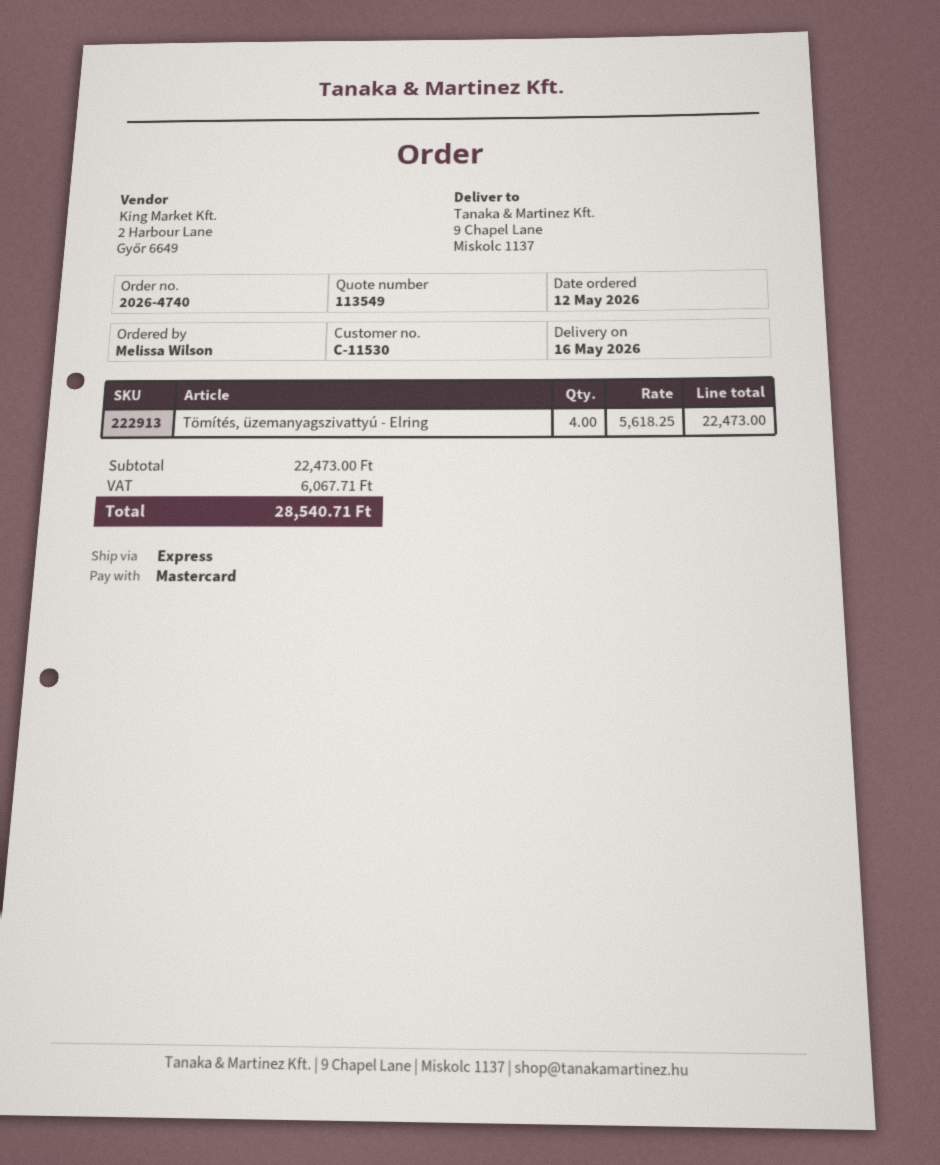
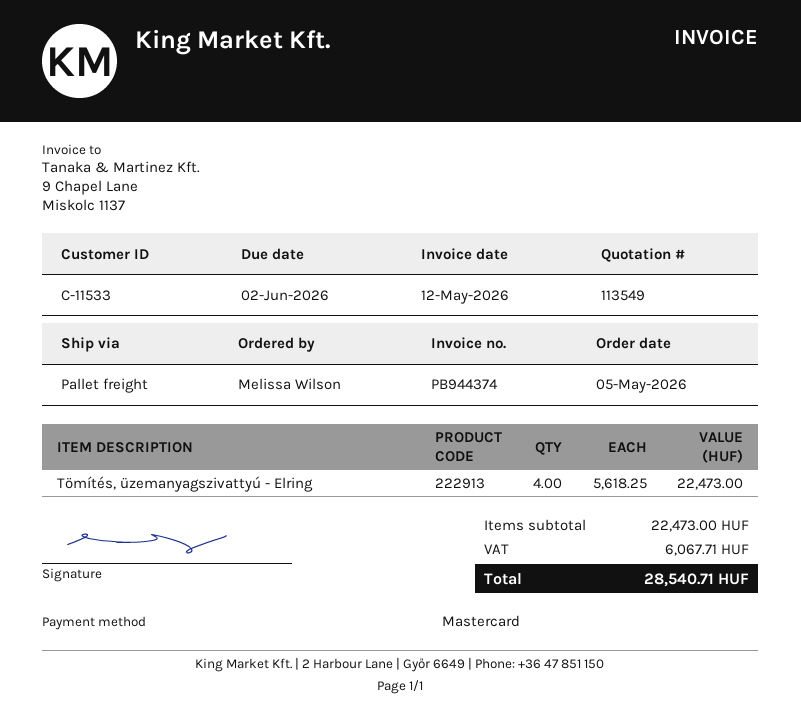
order date: 2026-05-12 -> 2026-05-05
customer number: C-11530 -> C-11533
shipping method: express -> pallet freight

